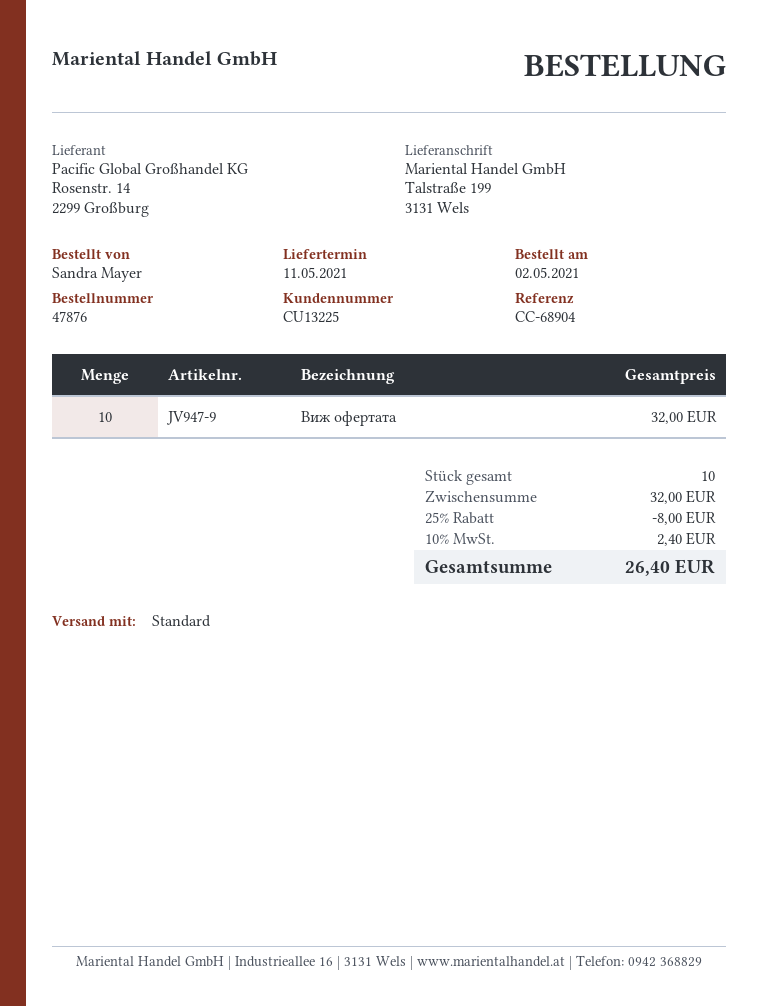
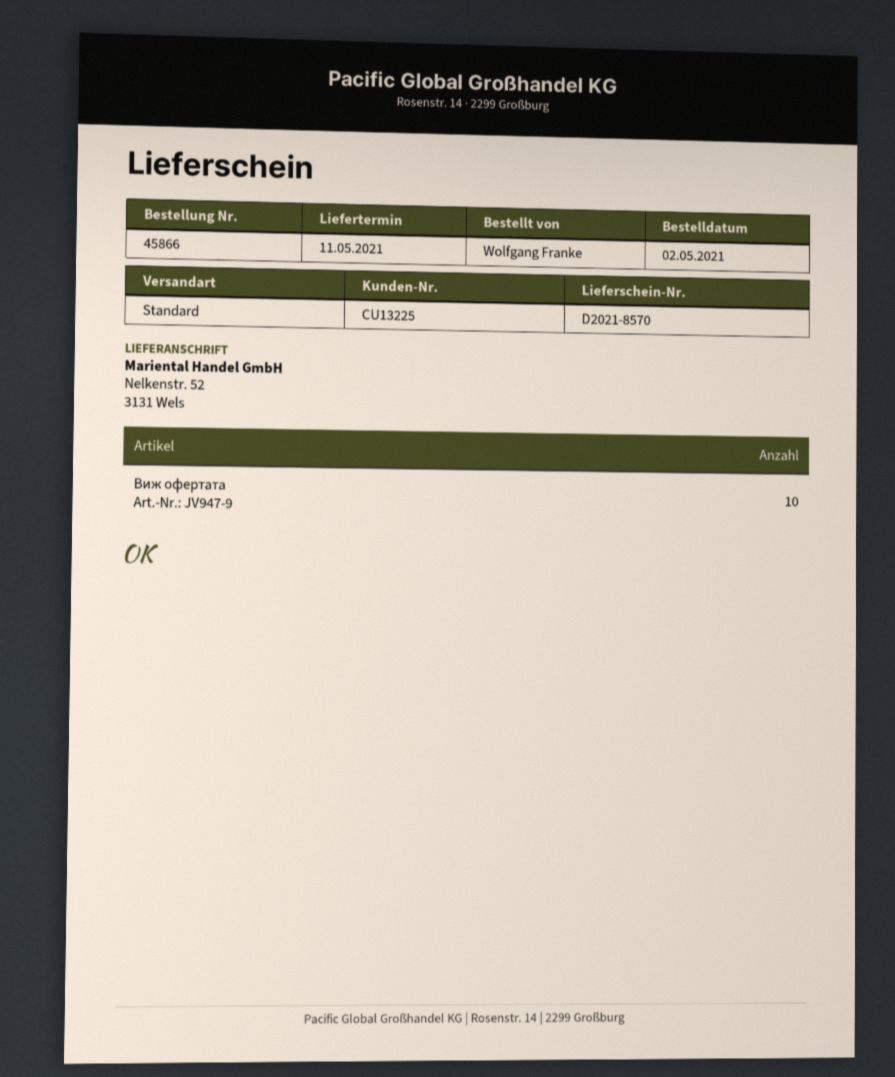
order number: 47876 -> 45866
ordered by: Sandra Mayer -> Wolfgang Franke
ship to: Talstraße 199, 3131 Wels -> Nelkenstr. 52, 3131 Wels

